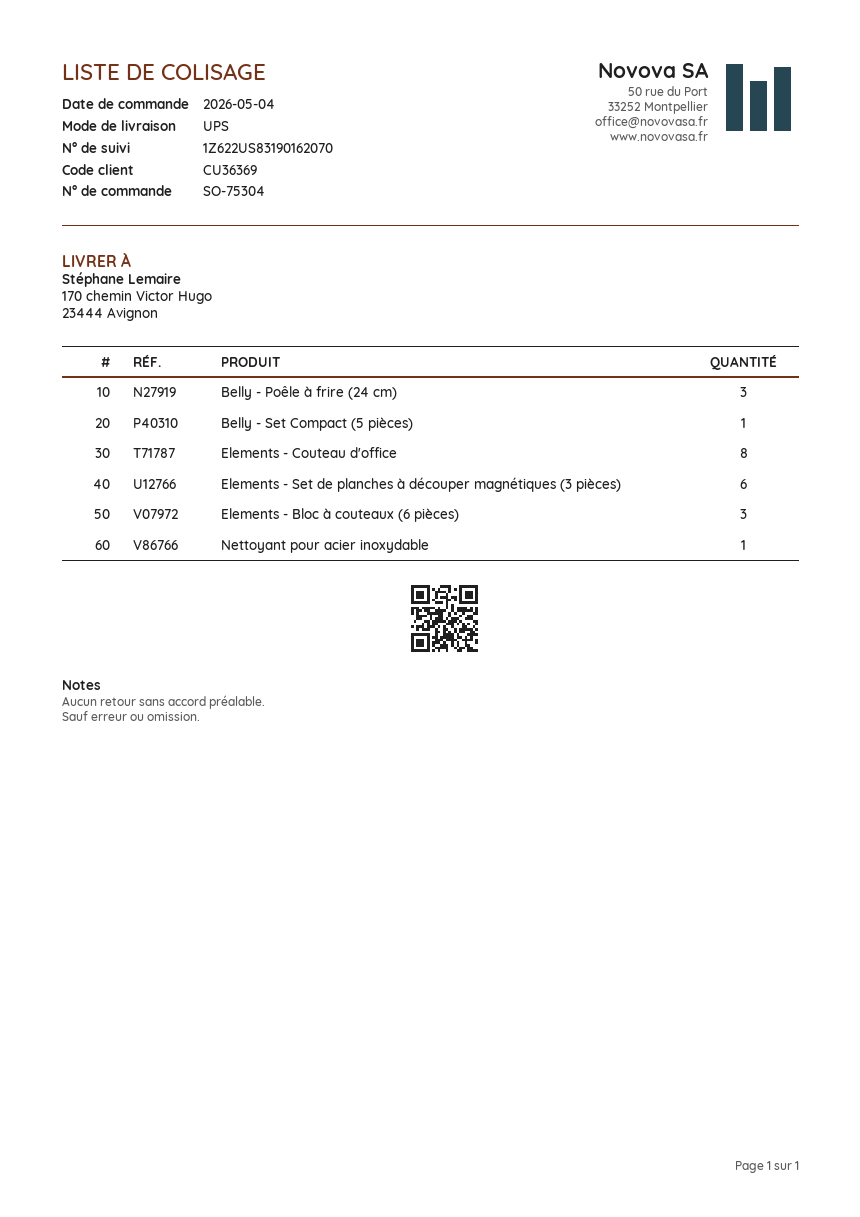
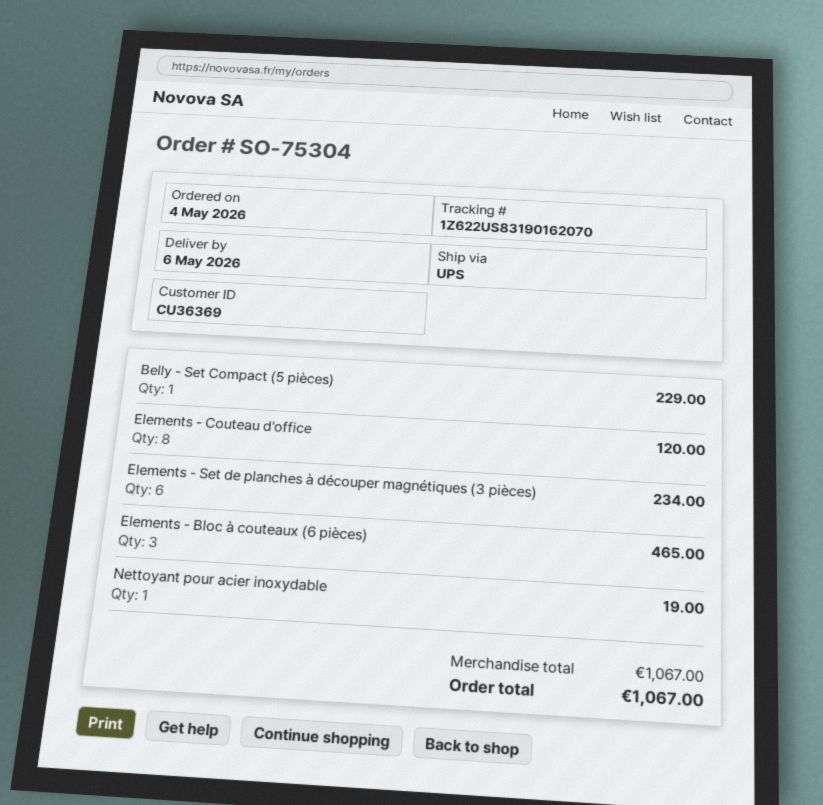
Belly - Poêle à frire (24 cm): 3 -> none

